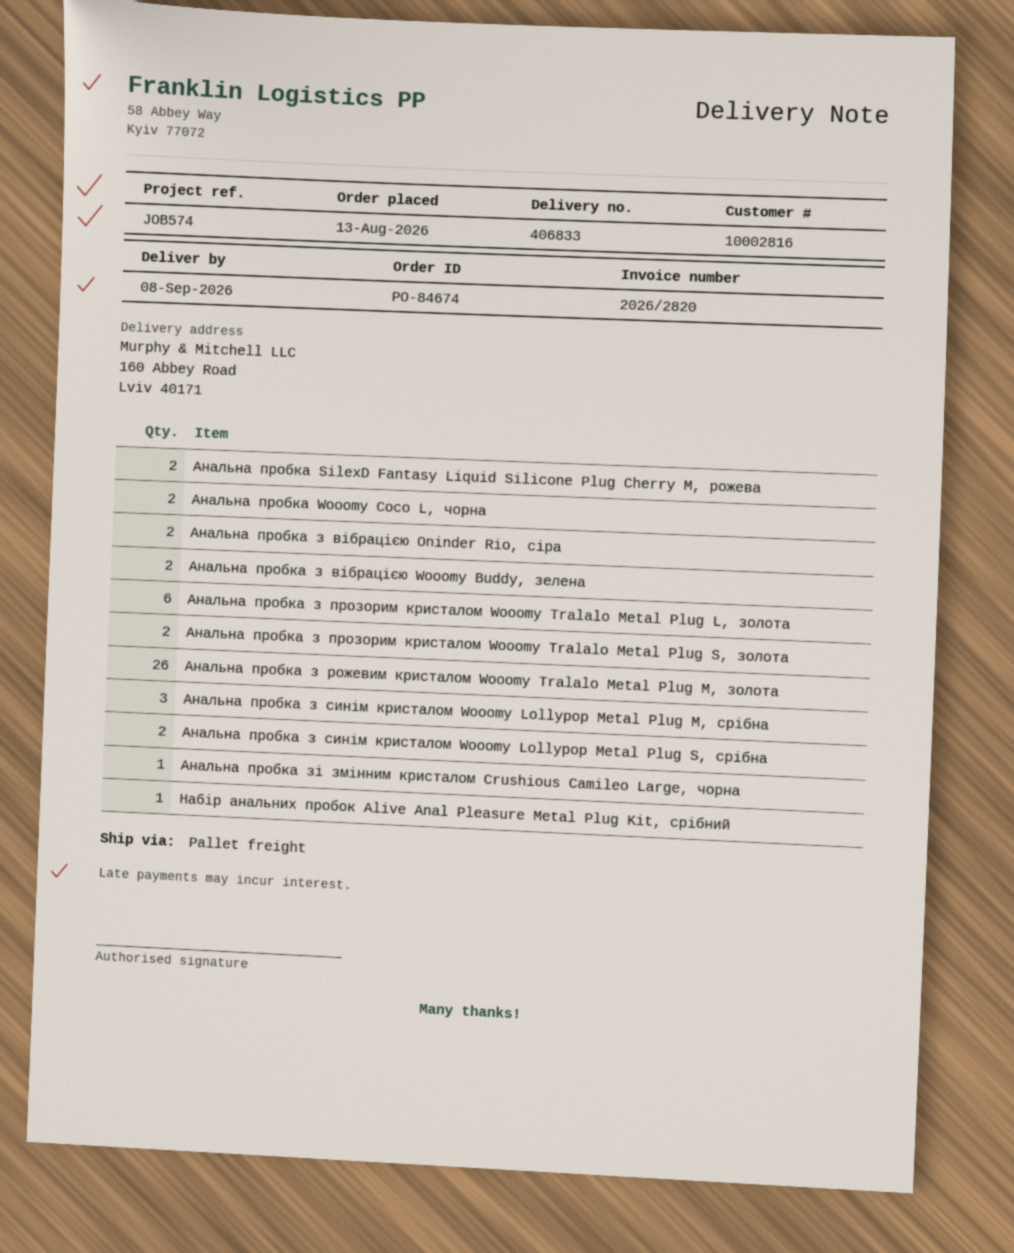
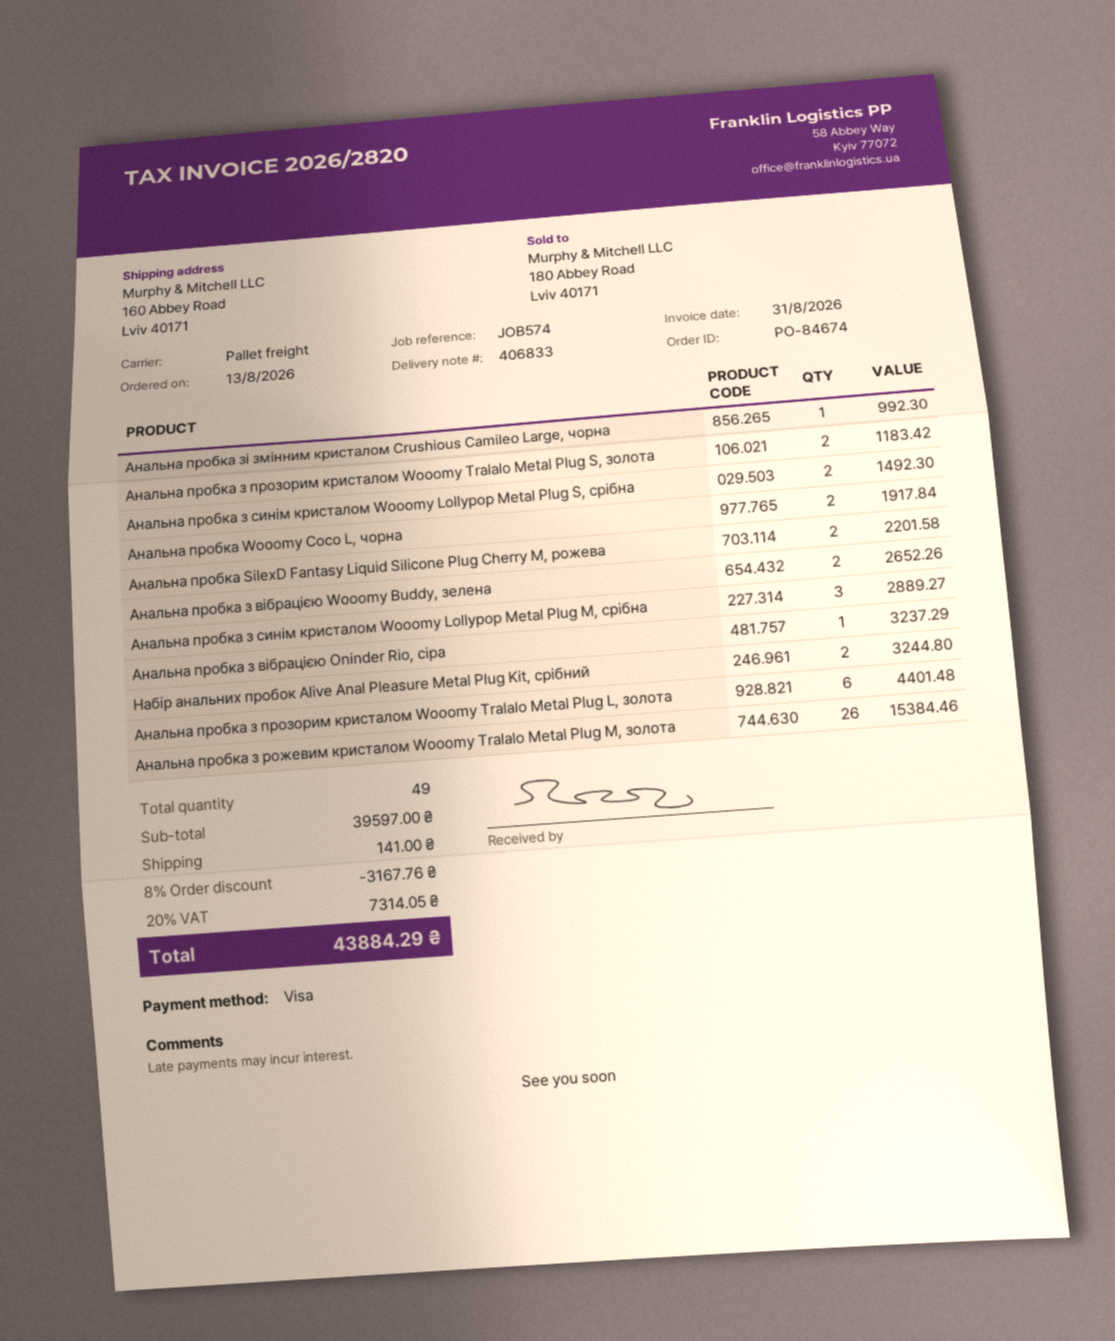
Анальна пробка з вібрацією Oninder Rio, сіра: 2 -> 1
Набір анальних пробок Alive Anal Pleasure Metal Plug Kit, срібний: 1 -> 2

